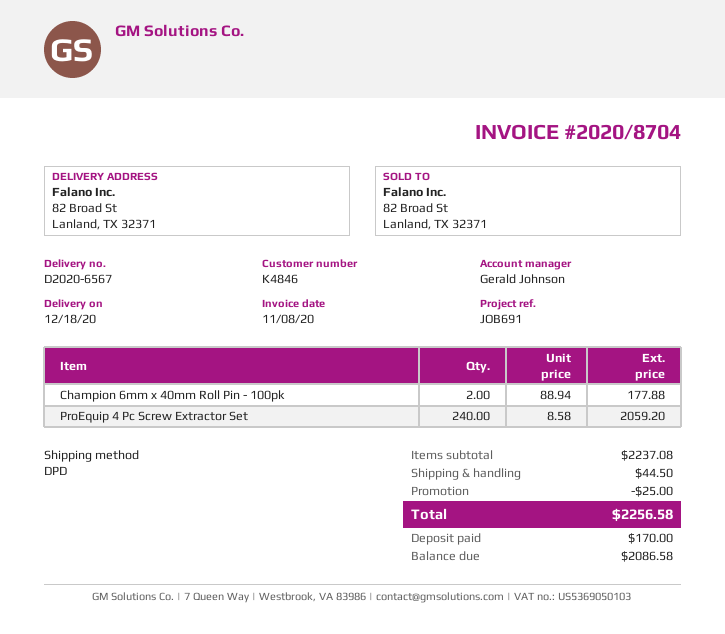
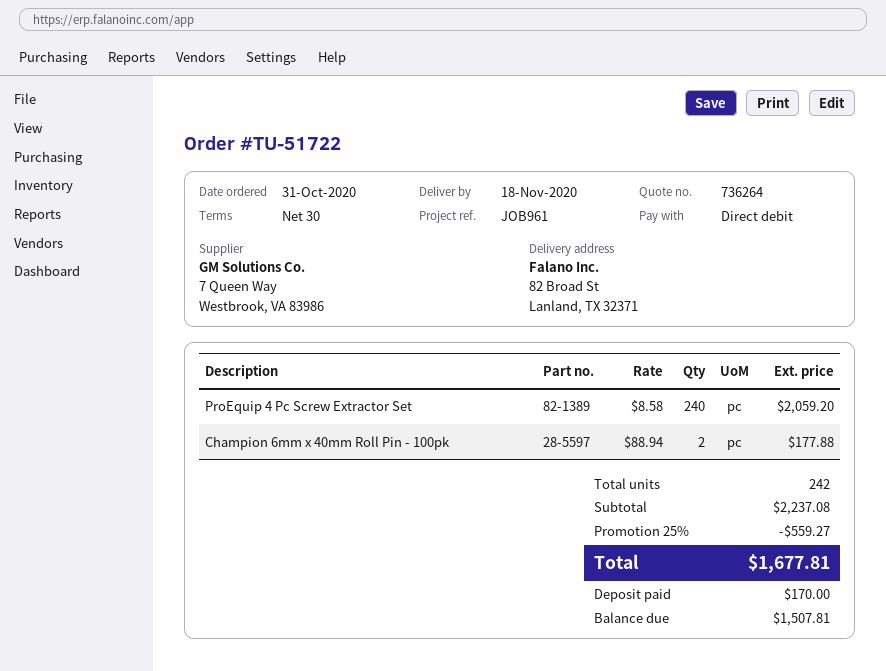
delivery date: 2020-12-18 -> 2020-11-18
reference: JOB691 -> JOB961
discount: 25.00 -> 559.27
shipping: 44.50 -> none
total: 2256.58 -> 1677.81
balance: 2086.58 -> 1507.81

